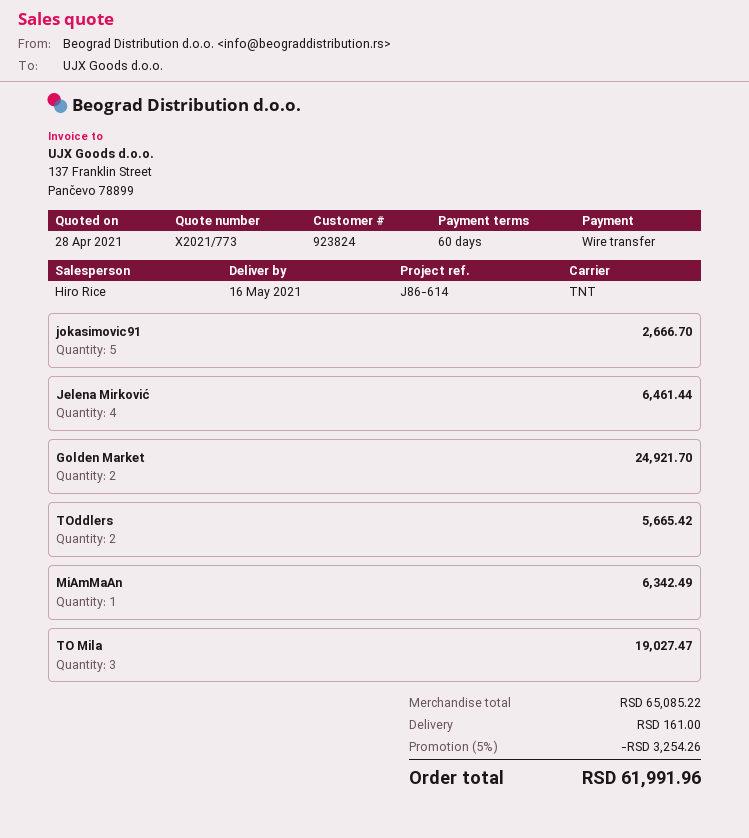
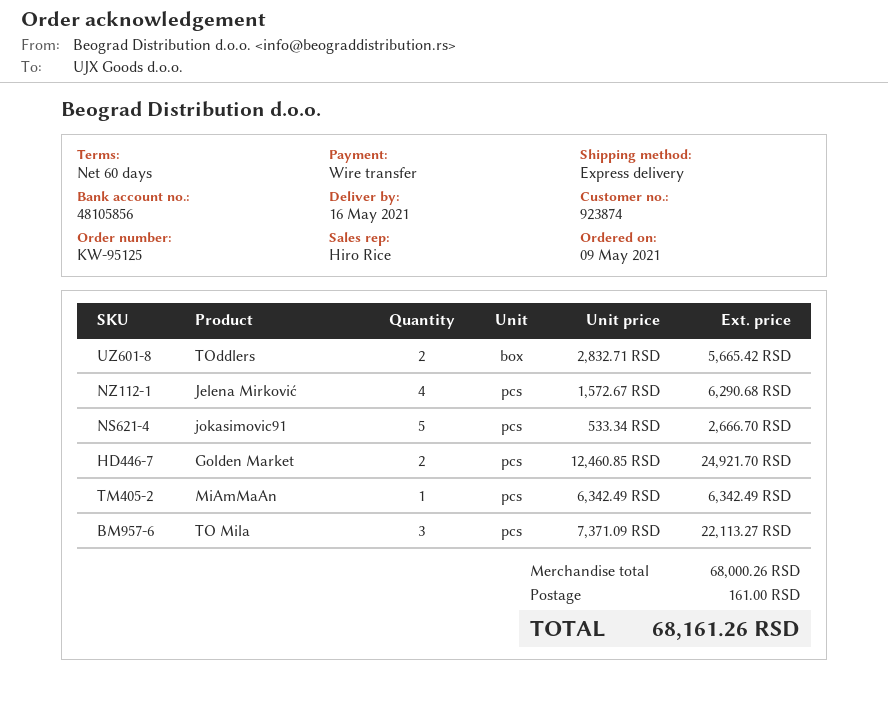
customer number: 923824 -> 923874
shipping method: TNT -> express
Jelena Mirković: 4 for 6461.44 -> 4 for 6290.68
TO Mila: 3 for 19027.47 -> 3 for 22113.27
subtotal: 65085.22 -> 68000.26
discount: 5% = 3254.26 -> none
total: 61991.96 -> 68161.26

